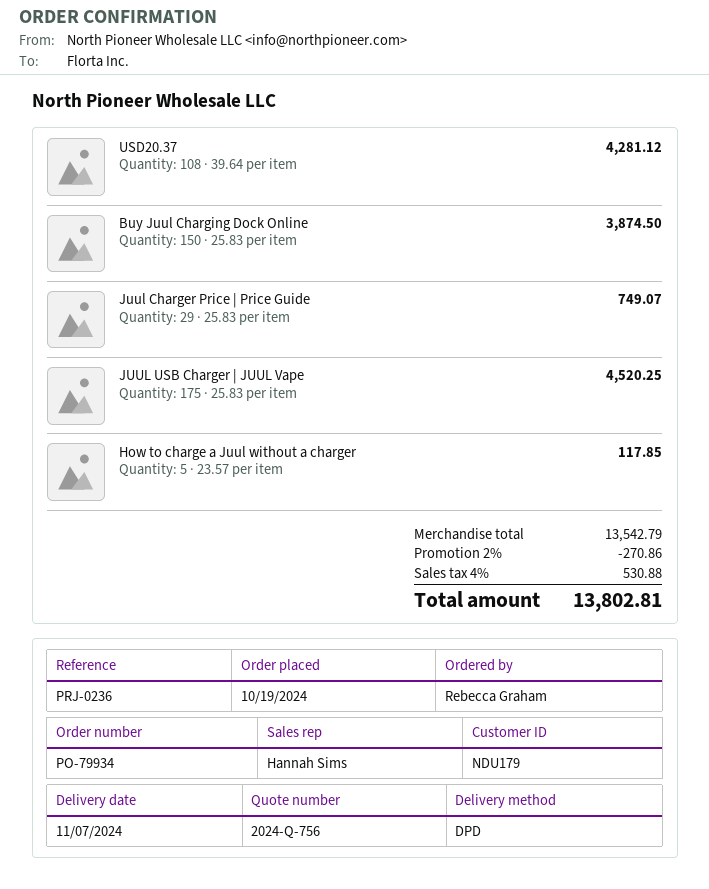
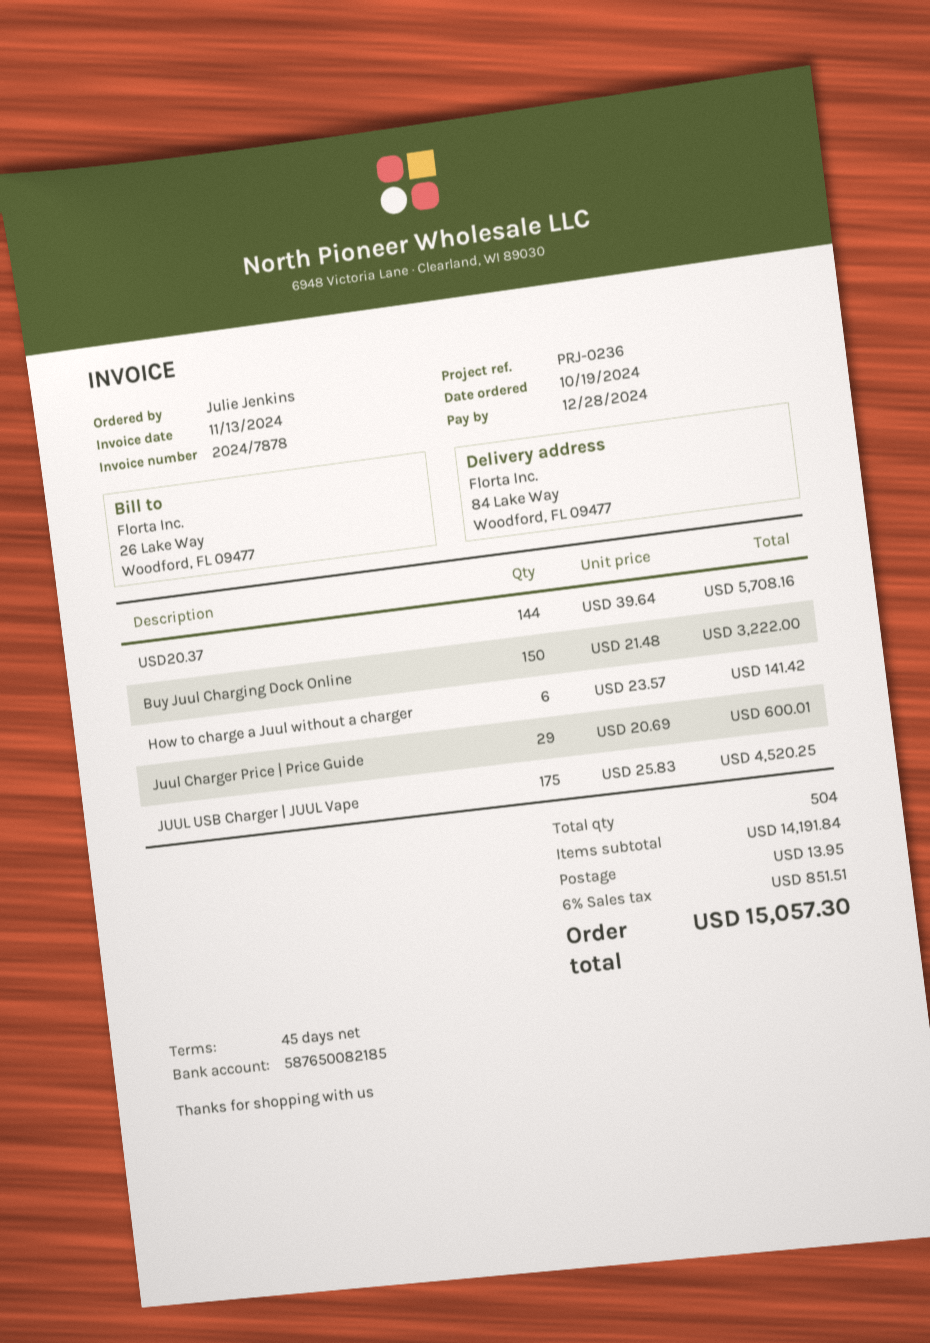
ordered by: Rebecca Graham -> Julie Jenkins
USD20.37: 108 x 39.64 = 4281.12 -> 144 x 39.64 = 5708.16
Buy Juul Charging Dock Online: 150 x 25.83 = 3874.50 -> 150 x 21.48 = 3222.00
Juul Charger Price | Price Guide: 29 x 25.83 = 749.07 -> 29 x 20.69 = 600.01
How to charge a Juul without a charger: 5 x 23.57 = 117.85 -> 6 x 23.57 = 141.42
subtotal: 13542.79 -> 14191.84
discount: 2% = 270.86 -> none
shipping: none -> 13.95
tax: 4% = 530.88 -> 6% = 851.51
total: 13802.81 -> 15057.30

